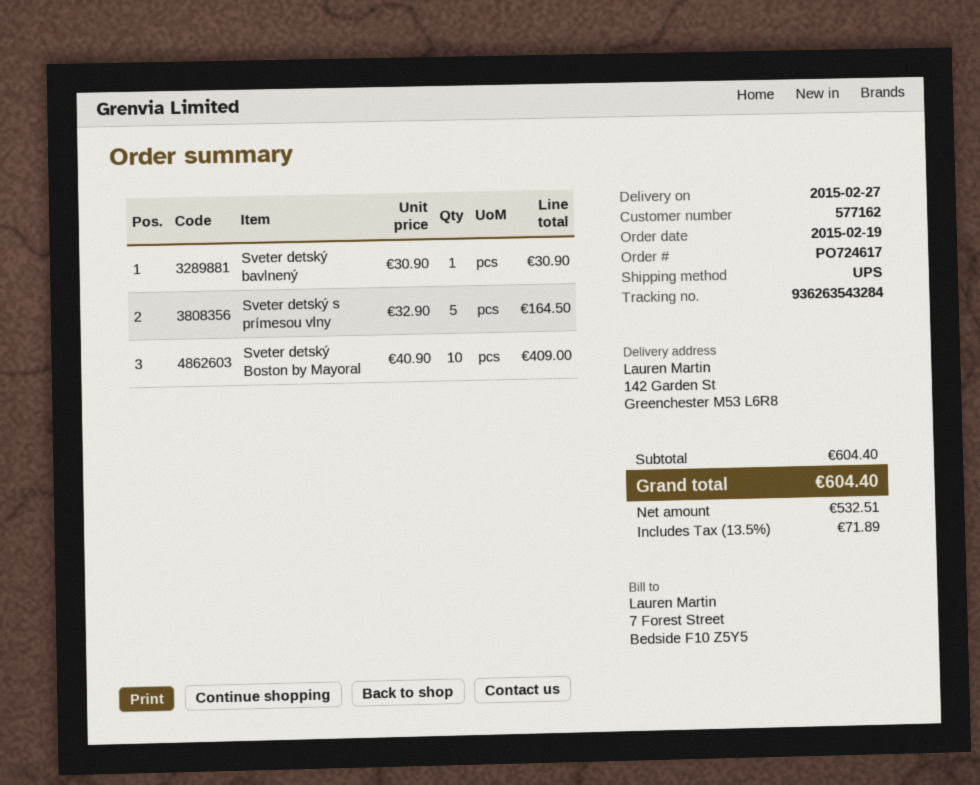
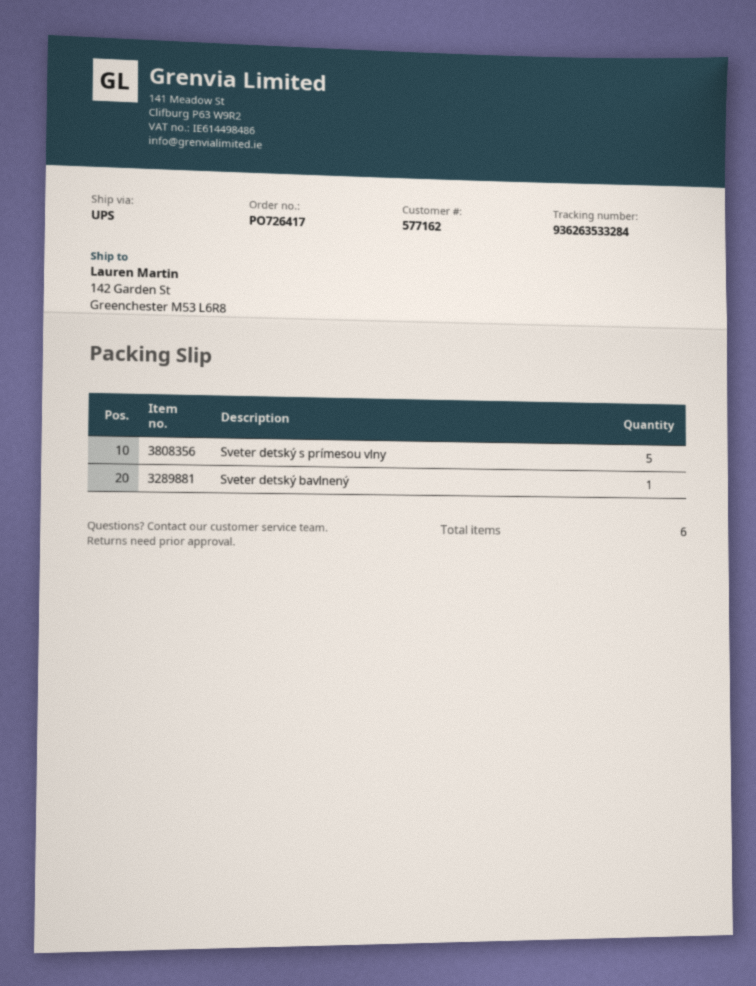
order number: PO724617 -> PO726417
tracking number: 936263543284 -> 936263533284
Sveter detský Boston by Mayoral: 10 -> none

